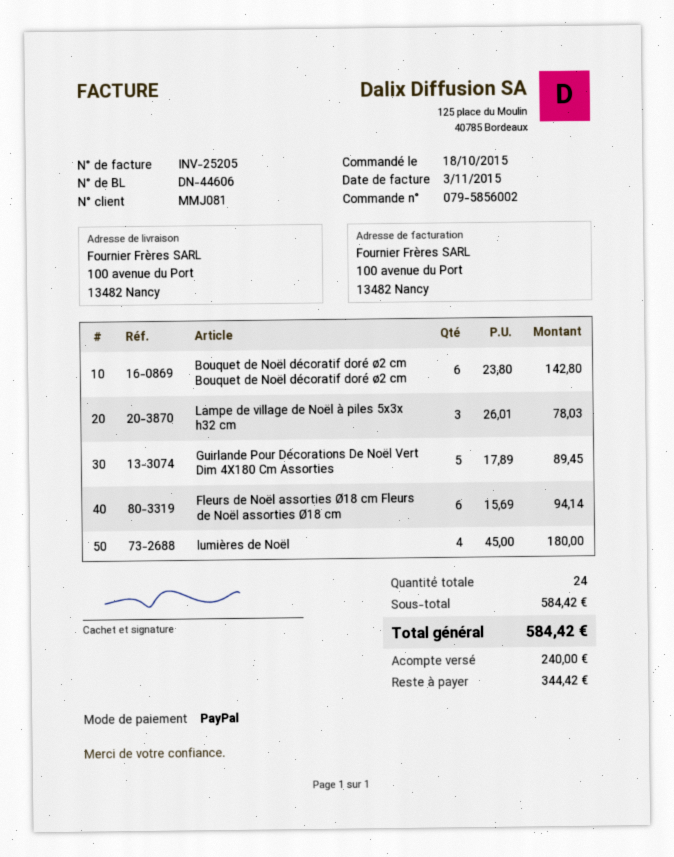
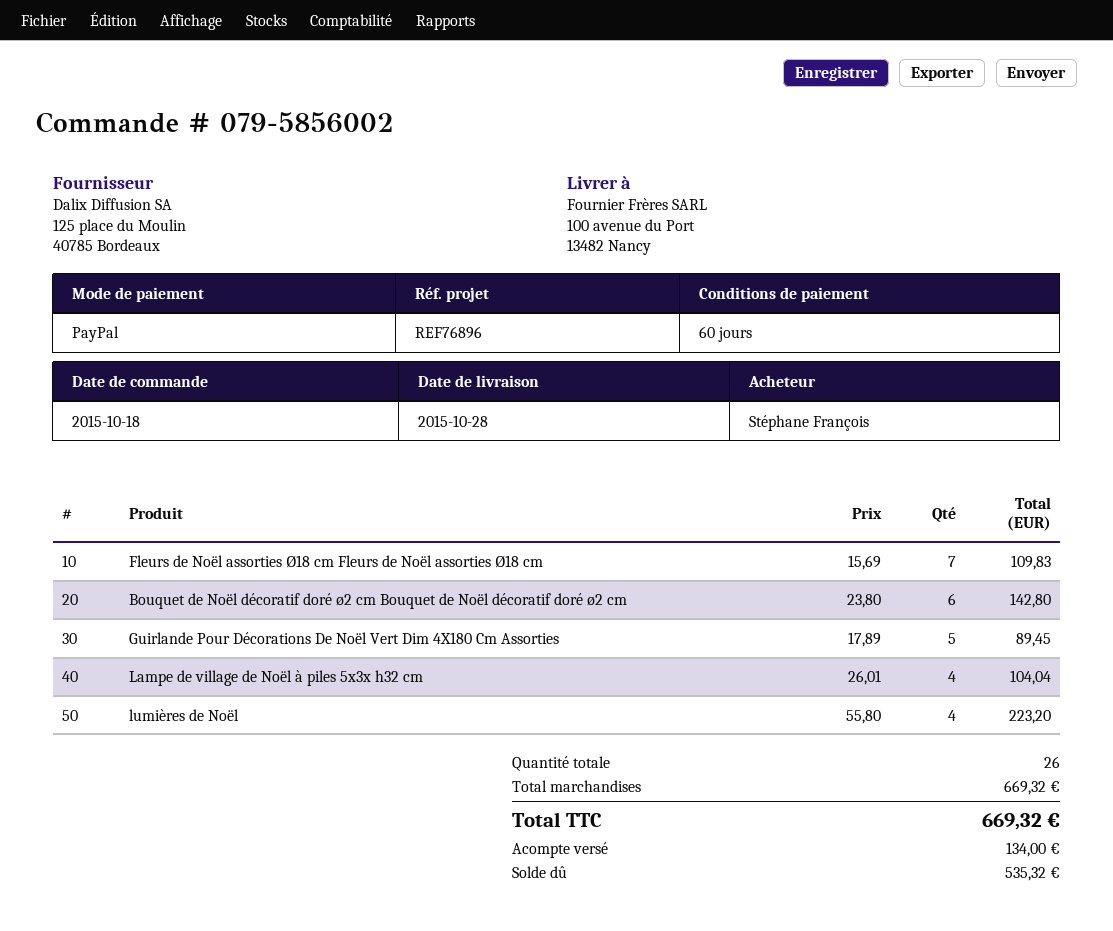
Lampe de village de Noël à piles 5x3x h32 cm: 3 x 26.01 = 78.03 -> 4 x 26.01 = 104.04
Fleurs de Noël assorties Ø18 cm Fleurs de Noël assorties Ø18 cm: 6 x 15.69 = 94.14 -> 7 x 15.69 = 109.83
lumières de Noël: 4 x 45.00 = 180.00 -> 4 x 55.80 = 223.20
total quantity: 24 -> 26
subtotal: 584.42 -> 669.32
total: 584.42 -> 669.32
deposit: 240.00 -> 134.00
balance: 344.42 -> 535.32

